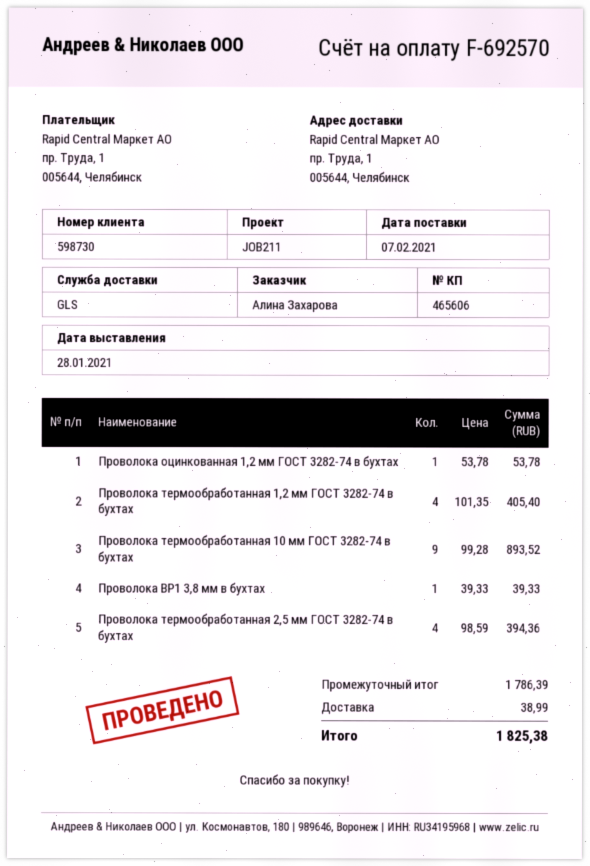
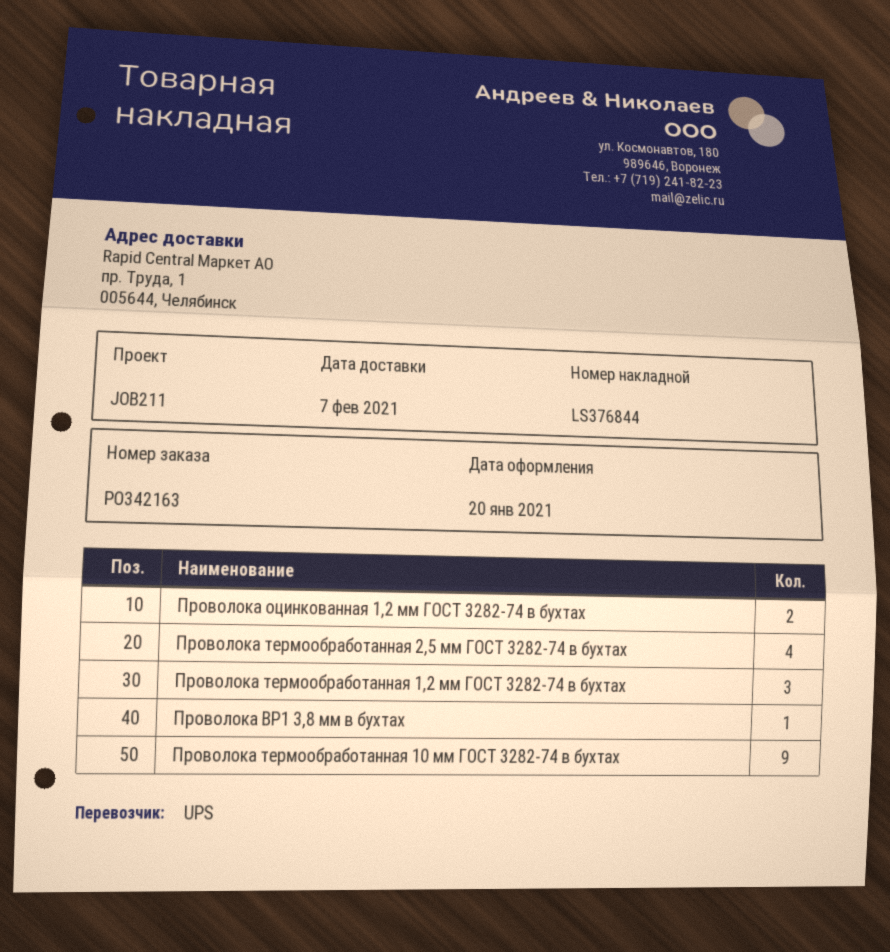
shipping method: GLS -> UPS
Проволока оцинкованная 1,2 мм ГОСТ 3282-74 в бухтах: 1 -> 2
Проволока термообработанная 1,2 мм ГОСТ 3282-74 в бухтах: 4 -> 3

